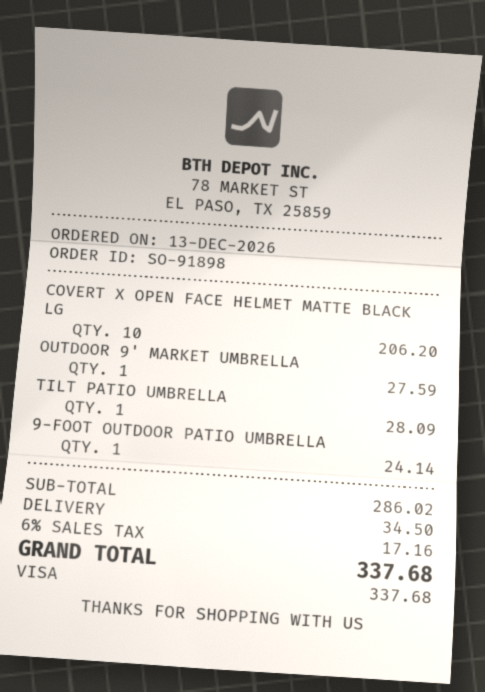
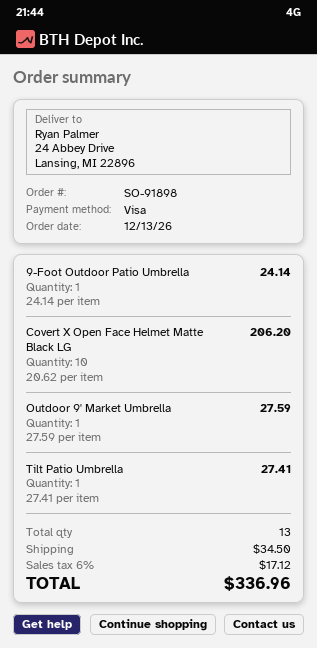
TILT PATIO UMBRELLA: 1 for 28.09 -> 1 for 27.41
tax: 6% = 17.16 -> 6% = 17.12
total: 337.68 -> 336.96

